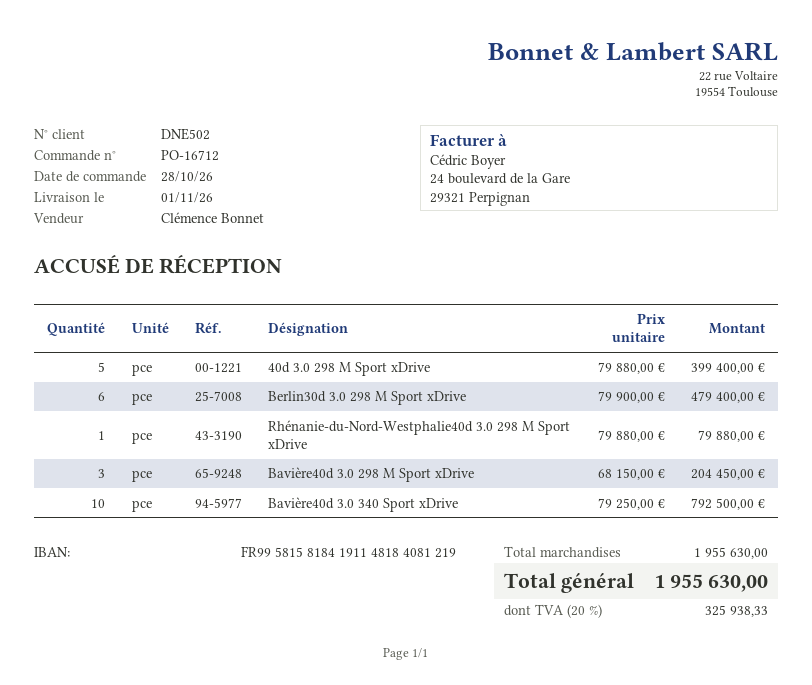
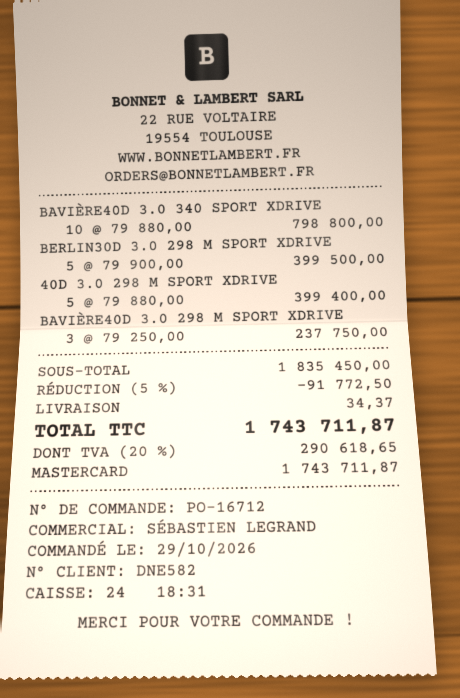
order date: 2026-10-28 -> 2026-10-29
customer number: DNE502 -> DNE582
sales rep: Clémence Bonnet -> SÉBASTIEN LEGRAND
Berlin30d 3.0 298 M Sport xDrive: 6 x 79900.00 = 479400.00 -> 5 x 79900.00 = 399500.00
Rhénanie-du-Nord-Westphalie40d 3.0 298 M Sport xDrive: 1 x 79880.00 = 79880.00 -> none
Bavière40d 3.0 298 M Sport xDrive: 3 x 68150.00 = 204450.00 -> 3 x 79250.00 = 237750.00
Bavière40d 3.0 340 Sport xDrive: 10 x 79250.00 = 792500.00 -> 10 x 79880.00 = 798800.00
subtotal: 1955630.00 -> 1835450.00
discount: none -> 5% = 91772.50
shipping: none -> 34.37
tax: 20% = 325938.33 -> 20% = 290618.65
total: 1955630.00 -> 1743711.87

